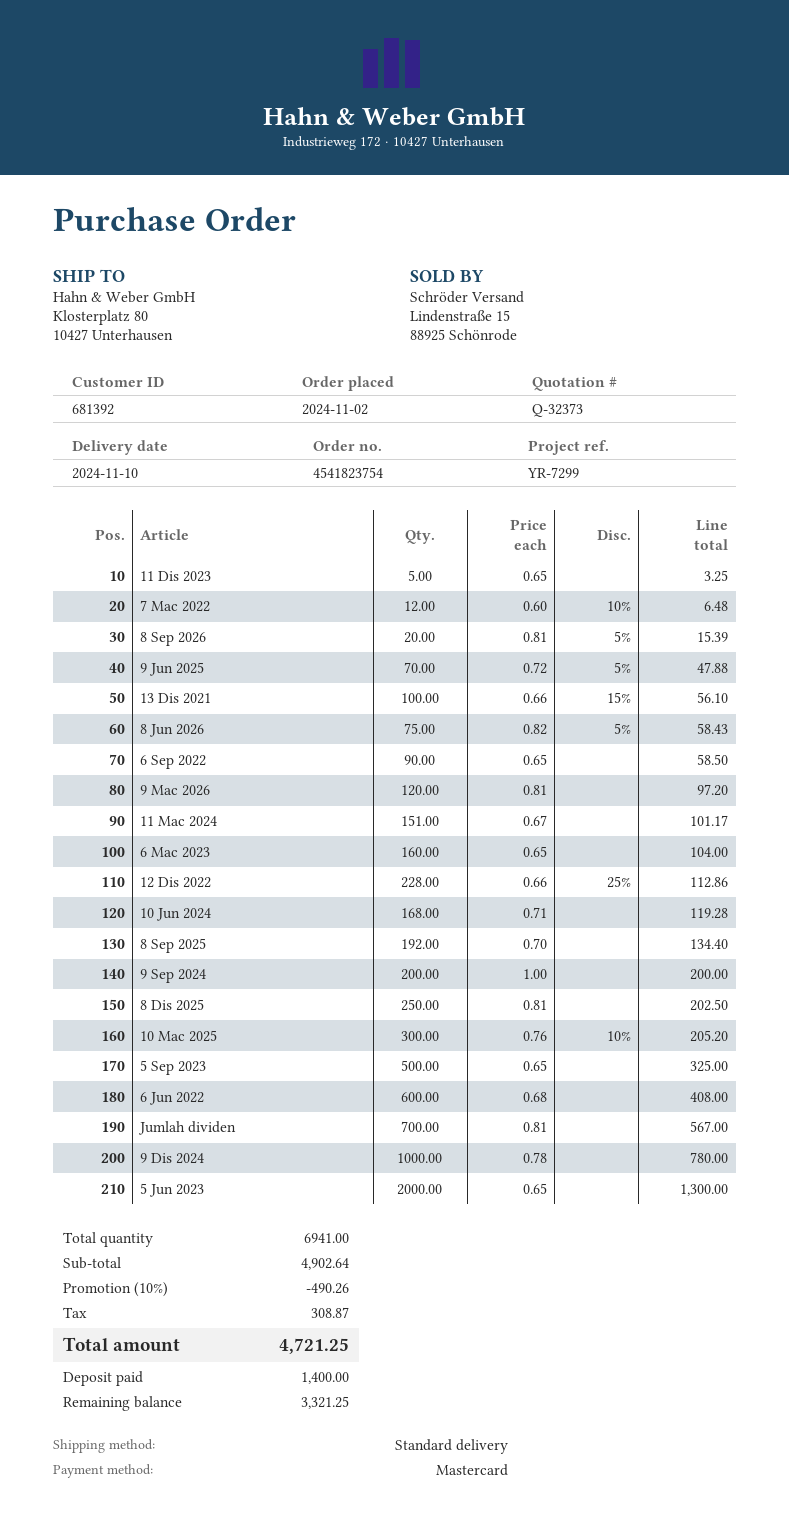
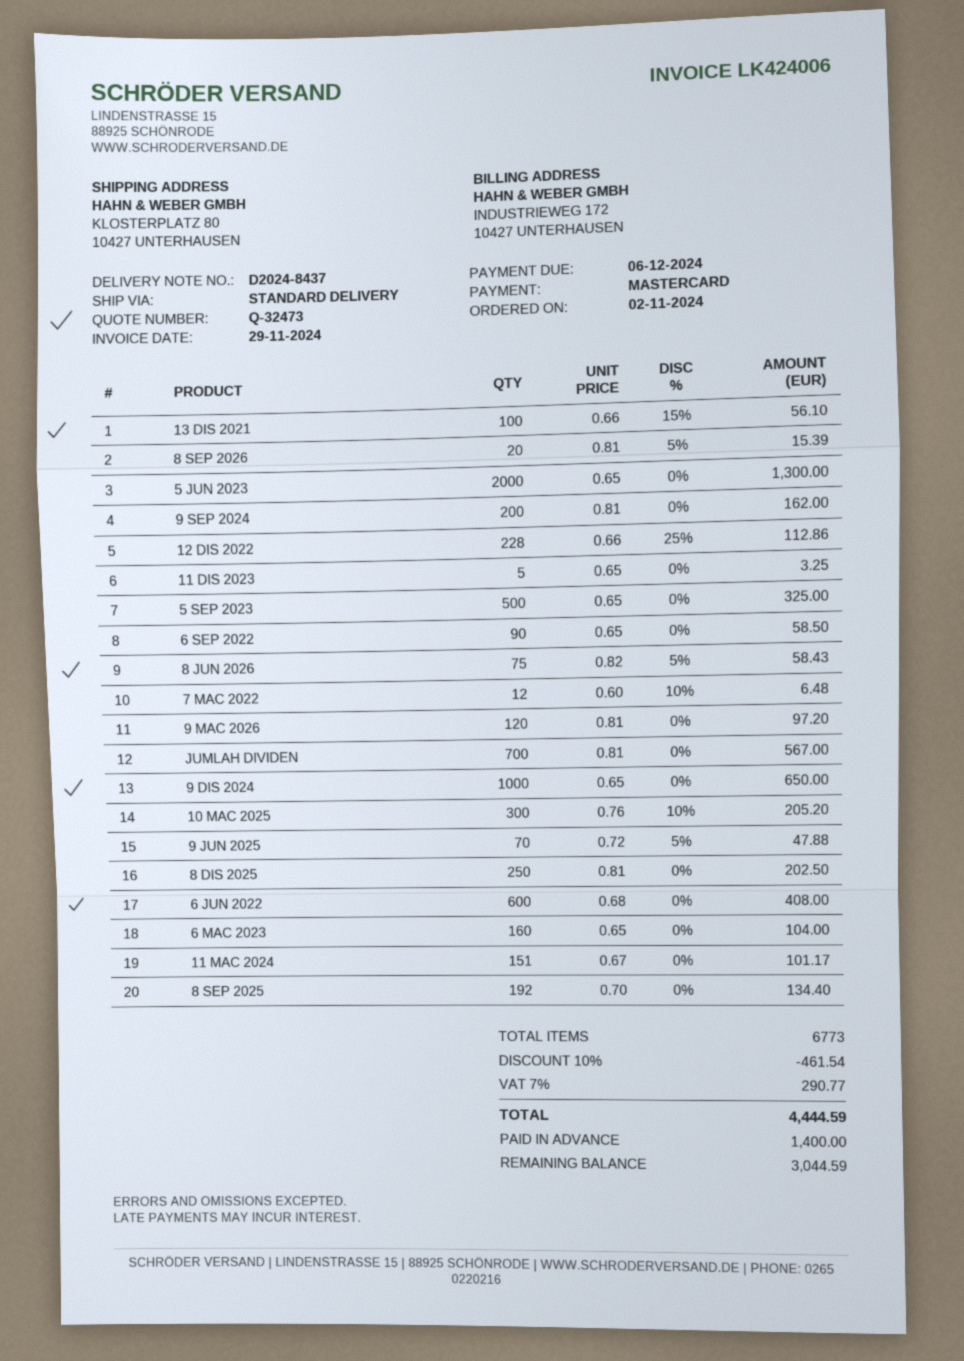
quote number: Q-32373 -> Q-32473
10 Jun 2024: 168 x 0.71 = 119.28 -> none
9 Sep 2024: 200 x 1.00 = 200.00 -> 200 x 0.81 = 162.00
9 Dis 2024: 1000 x 0.78 = 780.00 -> 1000 x 0.65 = 650.00
total quantity: 6941 -> 6773
discount: 10% = 490.26 -> 10% = 461.54
tax: 308.87 -> 290.77
total: 4721.25 -> 4444.59
balance: 3321.25 -> 3044.59

